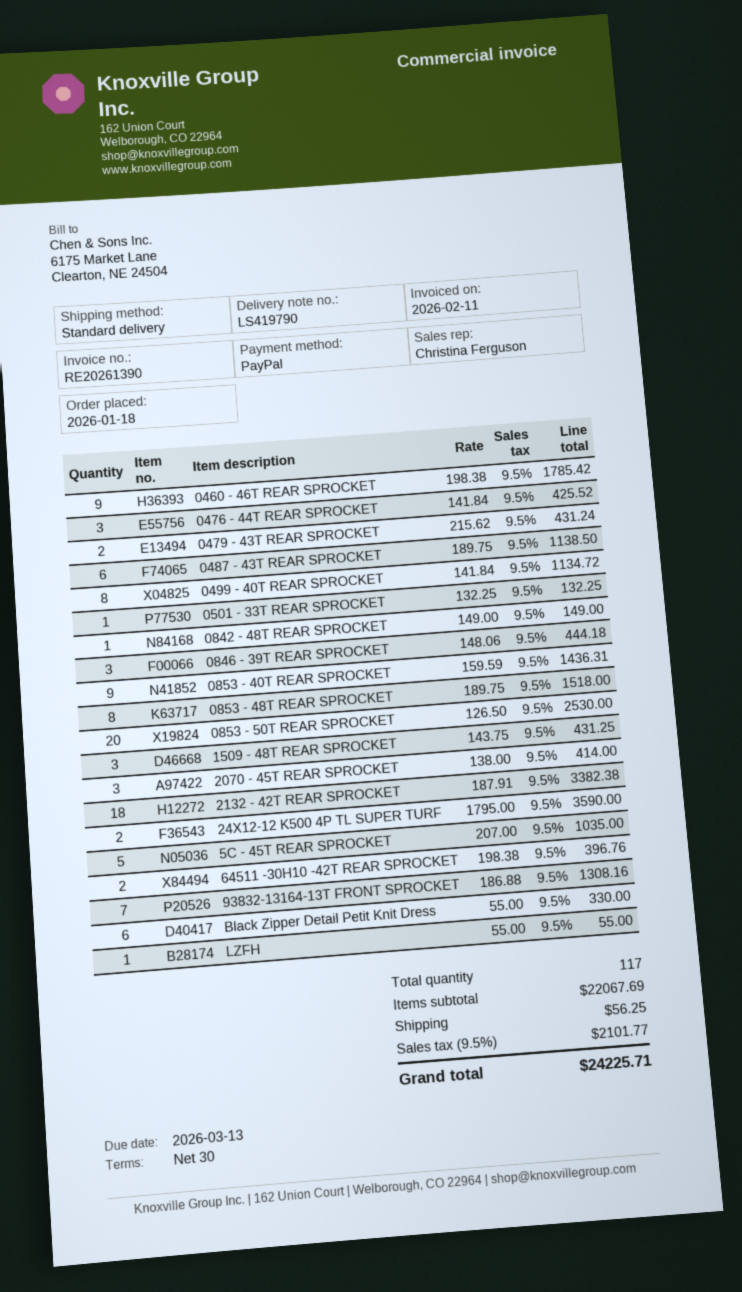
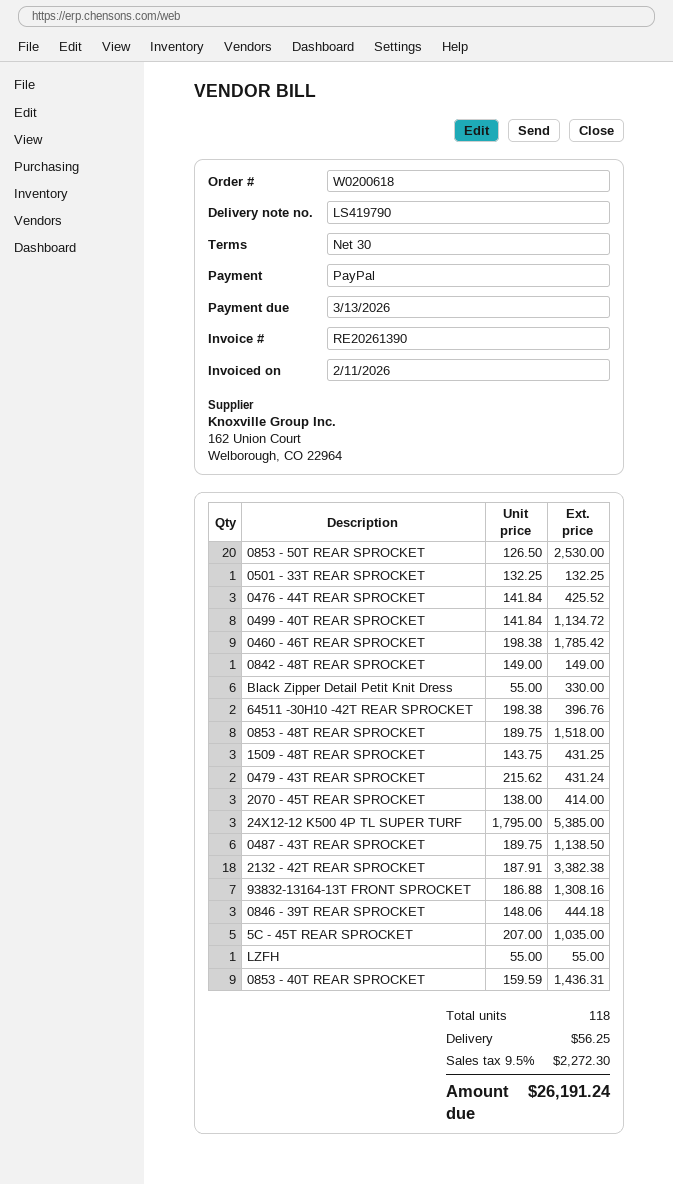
24X12-12 K500 4P TL SUPER TURF: 2 x 1795.00 = 3590.00 -> 3 x 1795.00 = 5385.00
total quantity: 117 -> 118
tax: 9.5% = 2101.77 -> 9.5% = 2272.30
total: 24225.71 -> 26191.24

